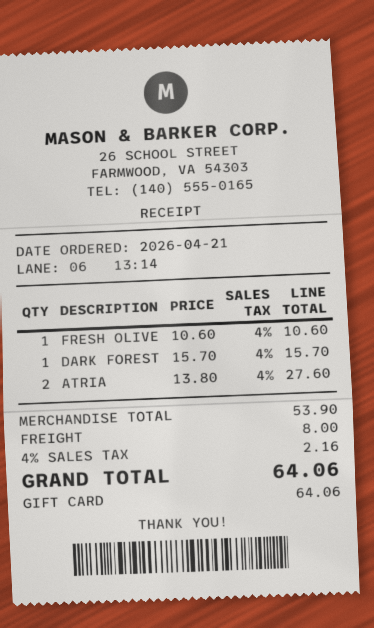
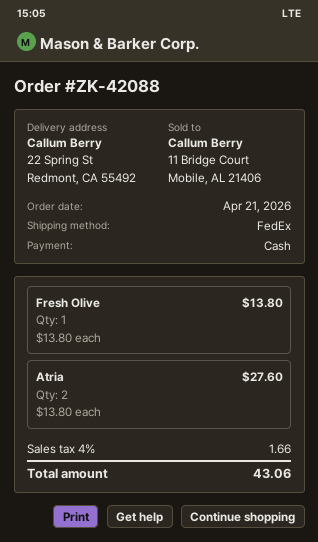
payment method: gift card -> cash
FRESH OLIVE: 1 x 10.60 = 10.60 -> 1 x 13.80 = 13.80
DARK FOREST: 1 x 15.70 = 15.70 -> none
shipping: 8.00 -> none
tax: 4% = 2.16 -> 4% = 1.66
total: 64.06 -> 43.06

